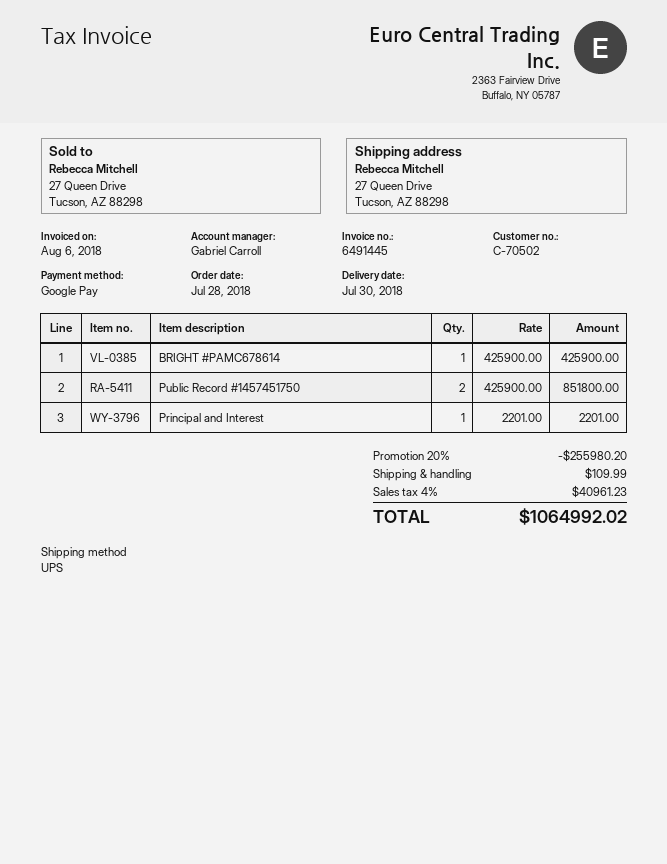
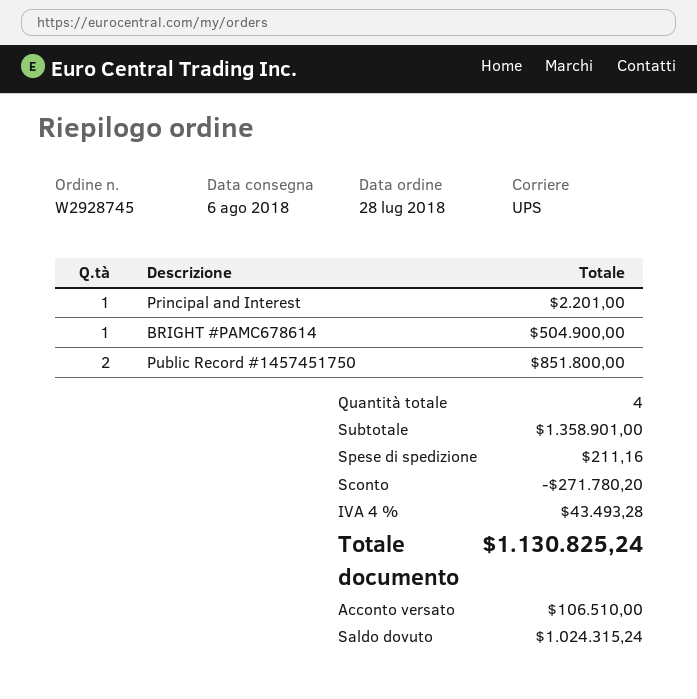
delivery date: 2018-07-30 -> 2018-08-06
BRIGHT #PAMC678614: 1 for 425900.00 -> 1 for 504900.00
discount: 255980.20 -> 271780.20
shipping: 109.99 -> 211.16
tax: 4% = 40961.23 -> 4% = 43493.28
total: 1064992.02 -> 1130825.24

